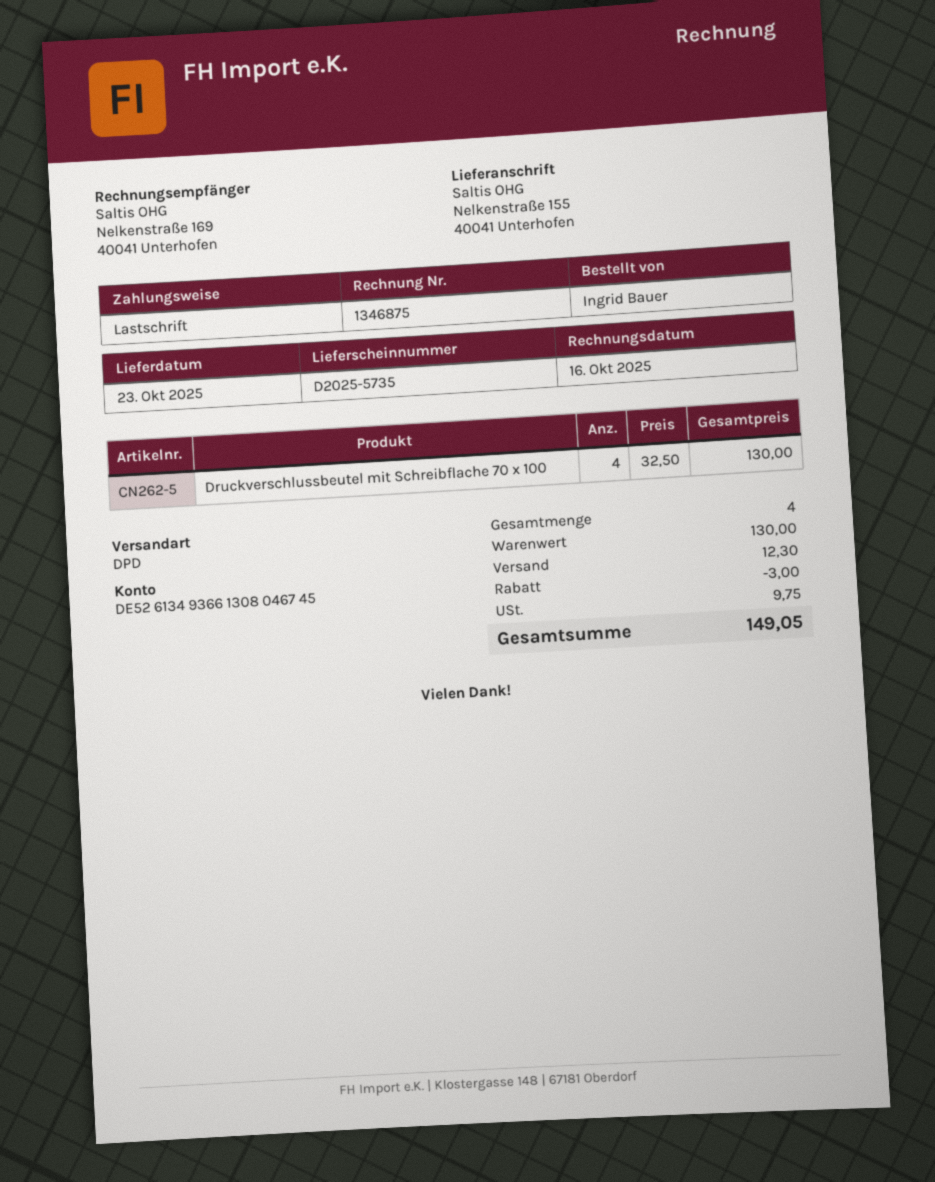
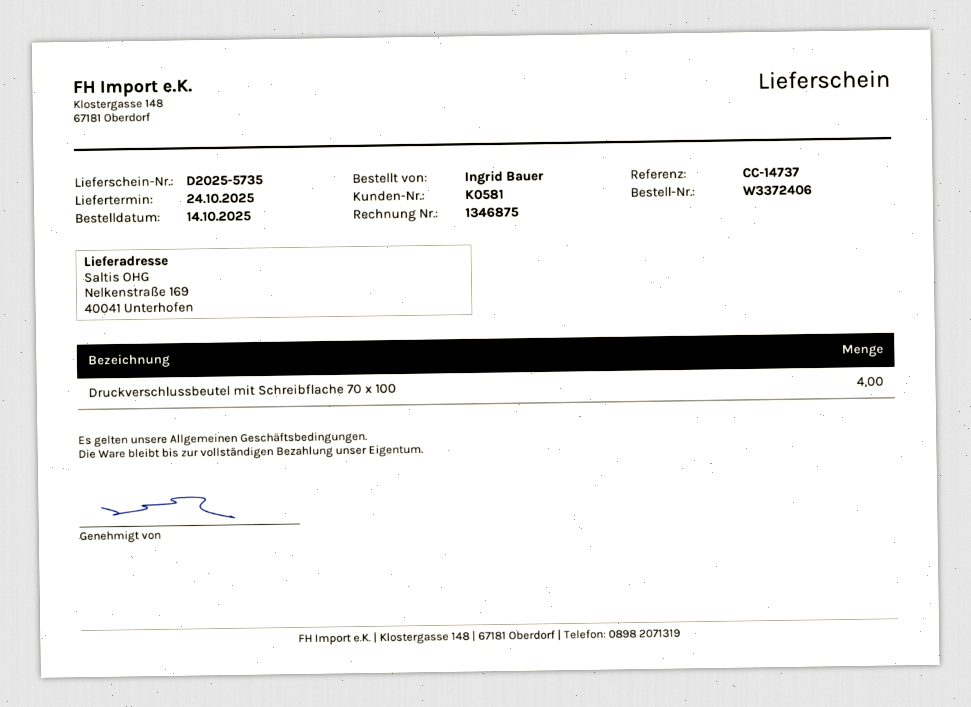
delivery date: 2025-10-23 -> 2025-10-24
ship to: Nelkenstraße 155, 40041 Unterhofen -> Nelkenstraße 169, 40041 Unterhofen

